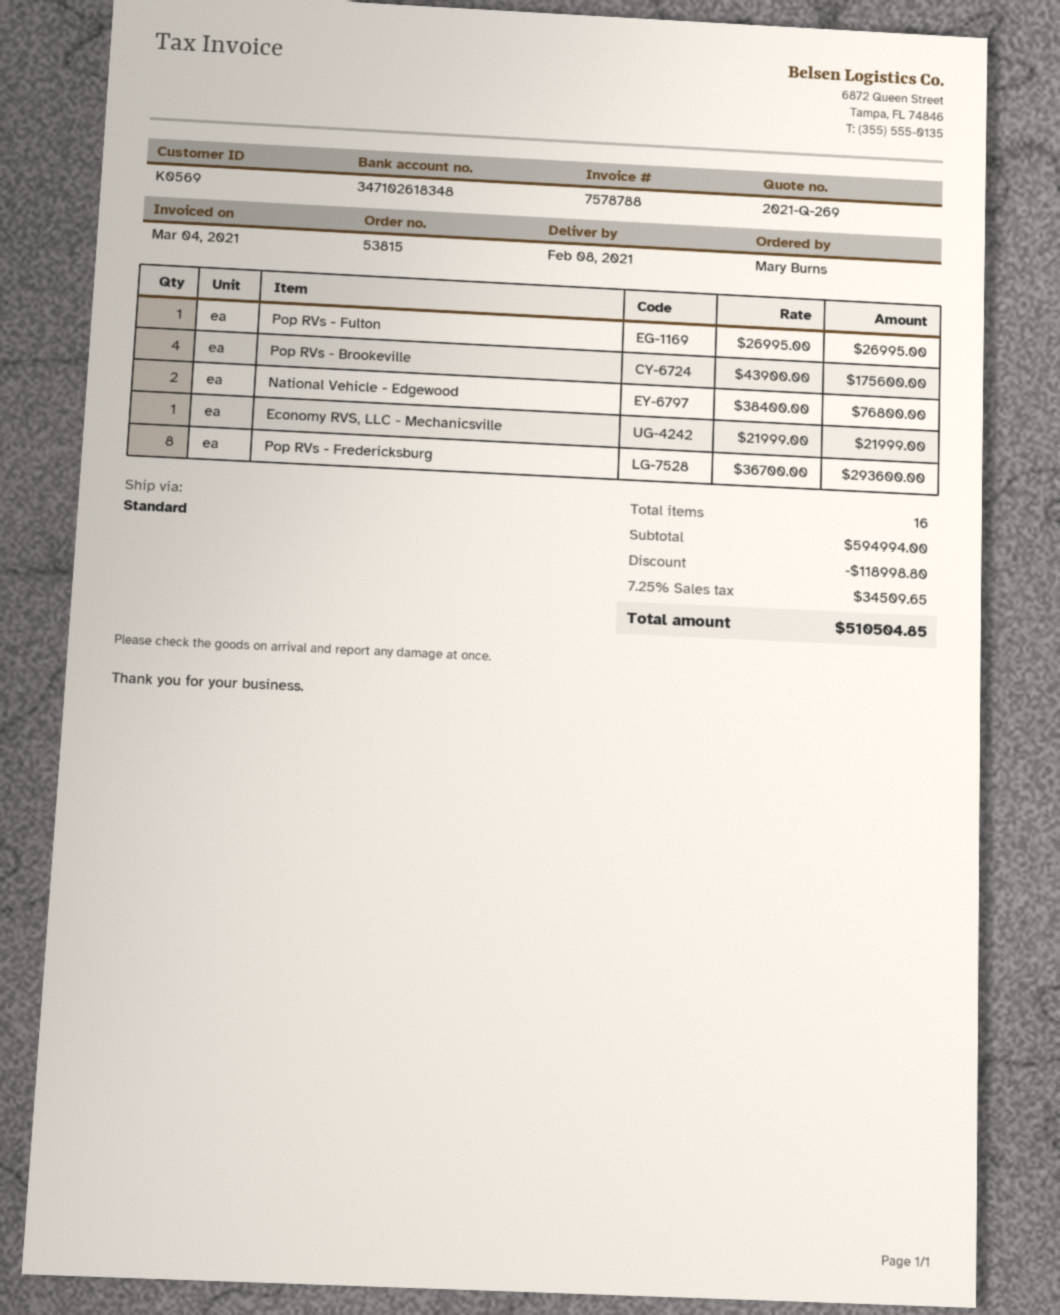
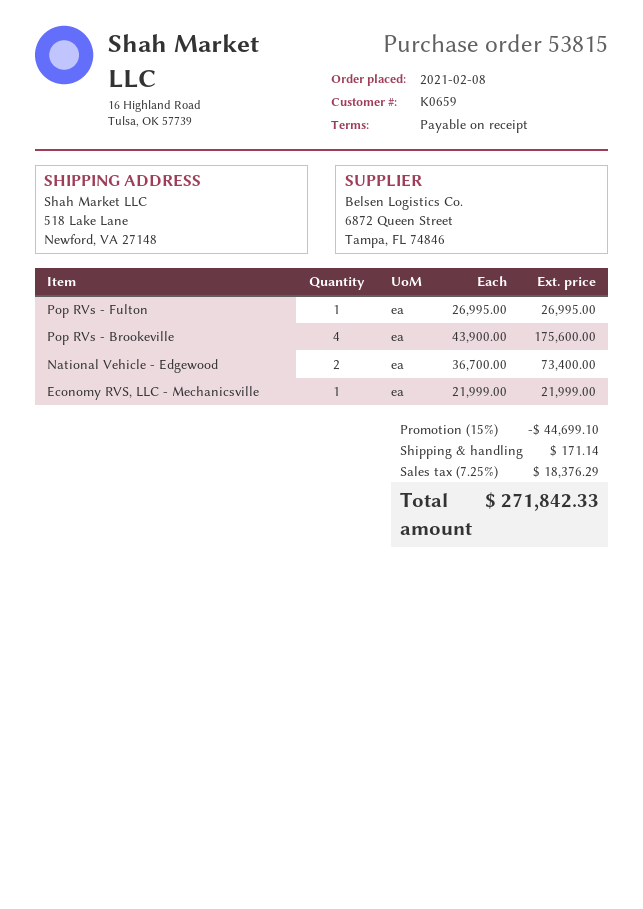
customer number: K0569 -> K0659
National Vehicle - Edgewood: 2 x 38400.00 = 76800.00 -> 2 x 36700.00 = 73400.00
Pop RVs - Fredericksburg: 8 x 36700.00 = 293600.00 -> none
discount: 118998.80 -> 44699.10
shipping: none -> 171.14
tax: 7.25% = 34509.65 -> 7.25% = 18376.29
total: 510504.85 -> 271842.33

